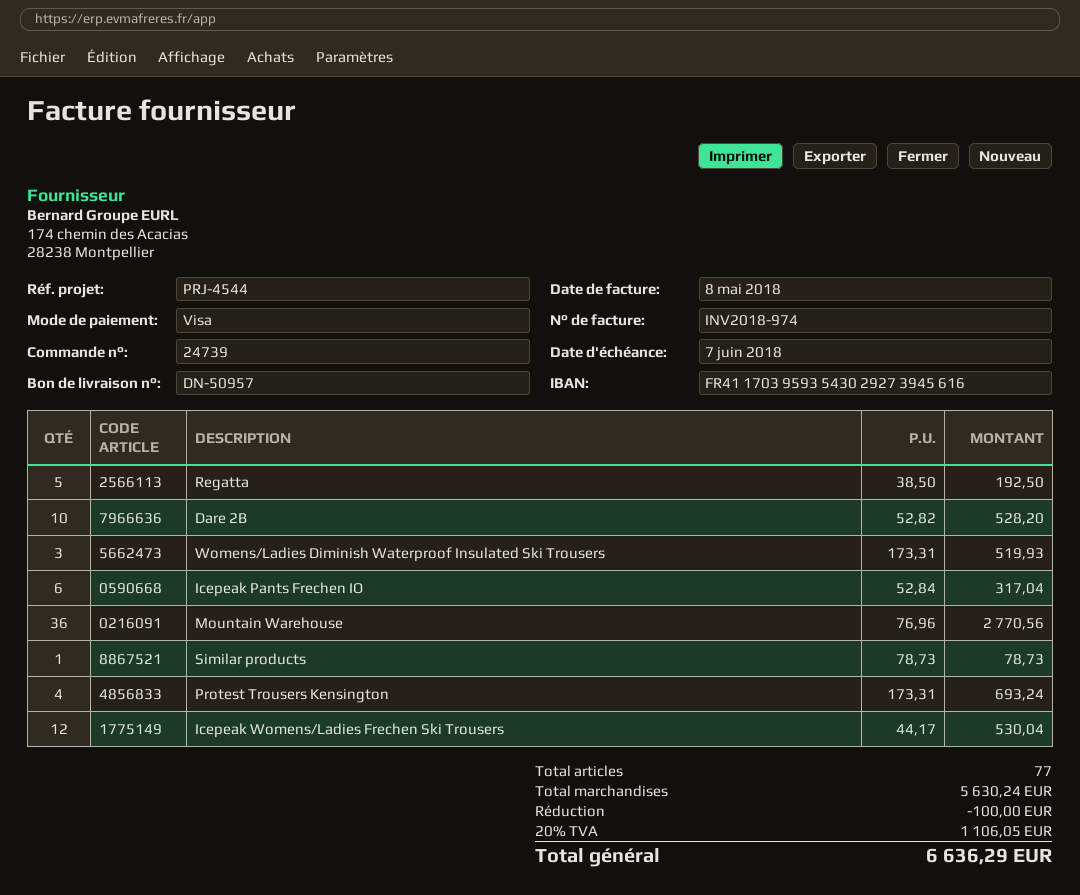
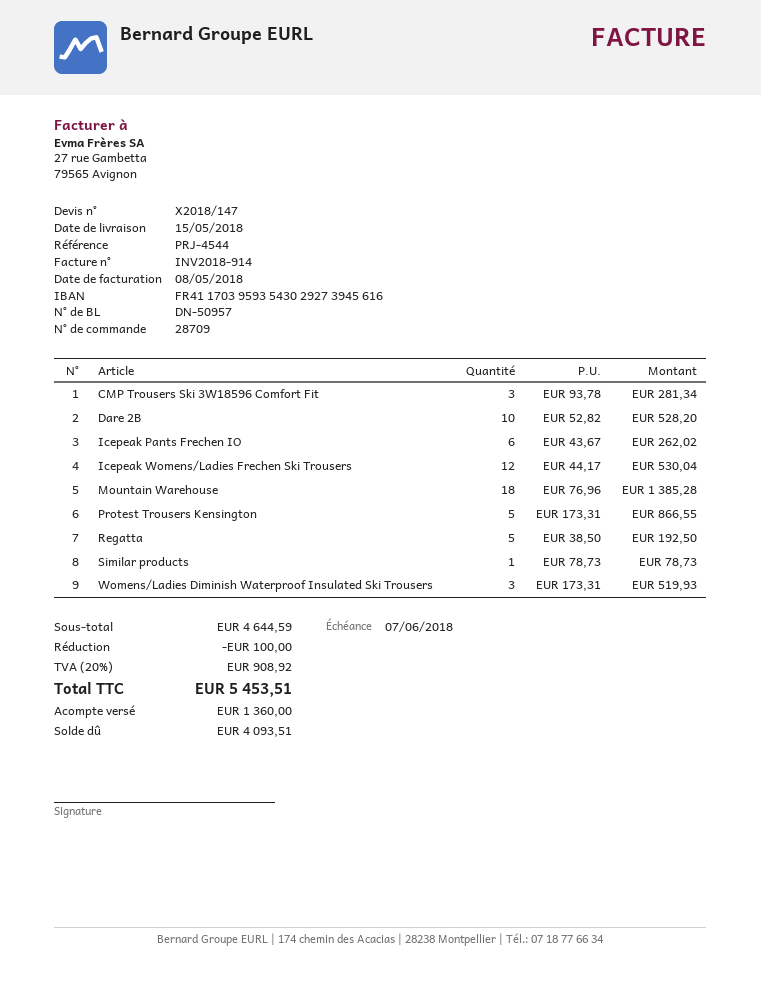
order number: 24739 -> 28709
invoice number: INV2018-974 -> INV2018-914
Icepeak Pants Frechen IO: 6 x 52.84 = 317.04 -> 6 x 43.67 = 262.02
Mountain Warehouse: 36 x 76.96 = 2770.56 -> 18 x 76.96 = 1385.28
Protest Trousers Kensington: 4 x 173.31 = 693.24 -> 5 x 173.31 = 866.55
CMP Trousers Ski 3W18596 Comfort Fit: none -> 3 x 93.78 = 281.34
subtotal: 5630.24 -> 4644.59
tax: 20% = 1106.05 -> 20% = 908.92
total: 6636.29 -> 5453.51

